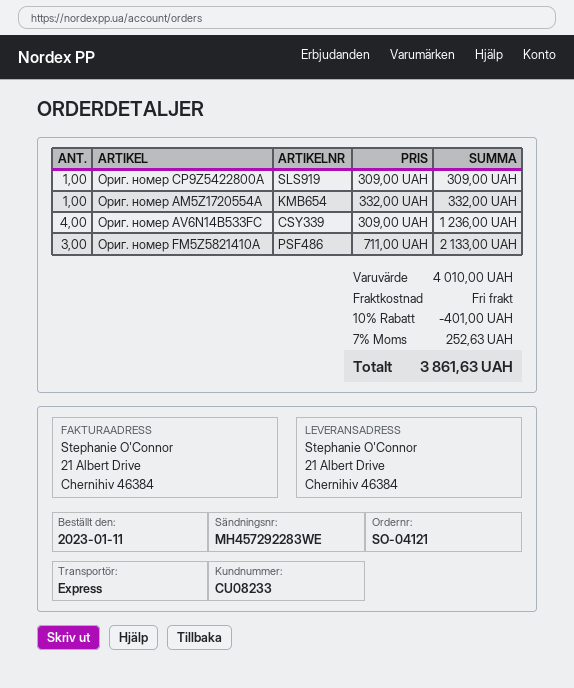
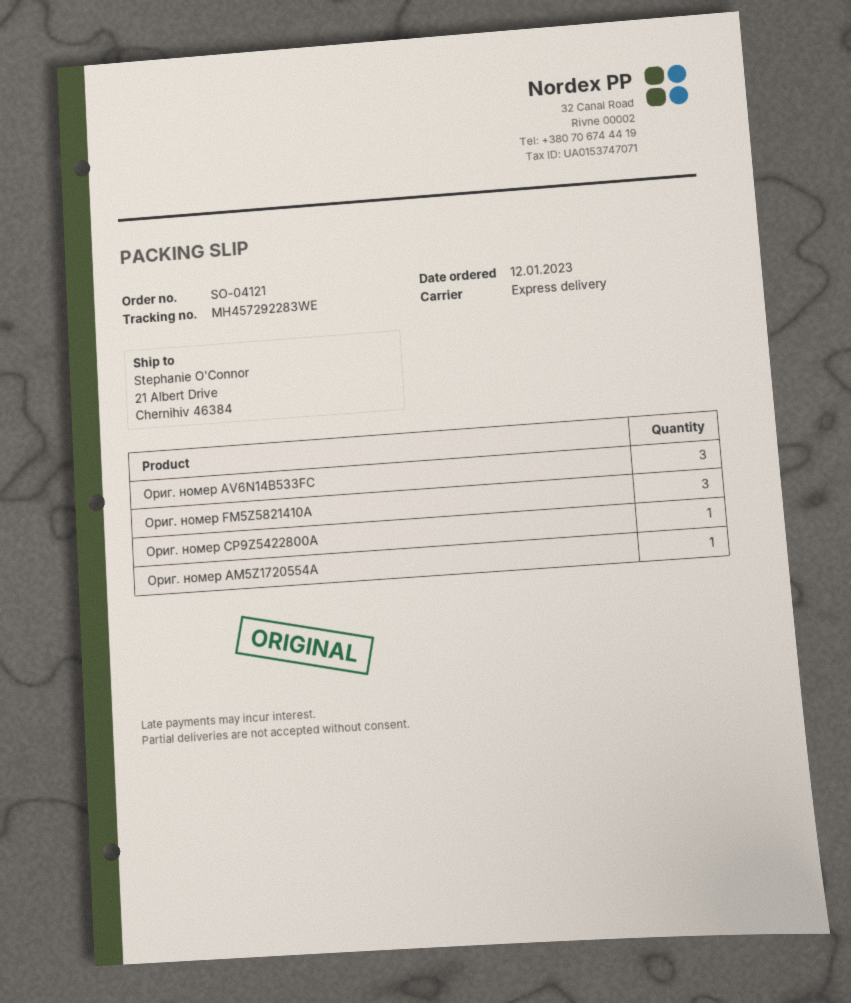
order date: 2023-01-11 -> 2023-01-12
Ориг. номер AV6N14B533FC: 4 -> 3

